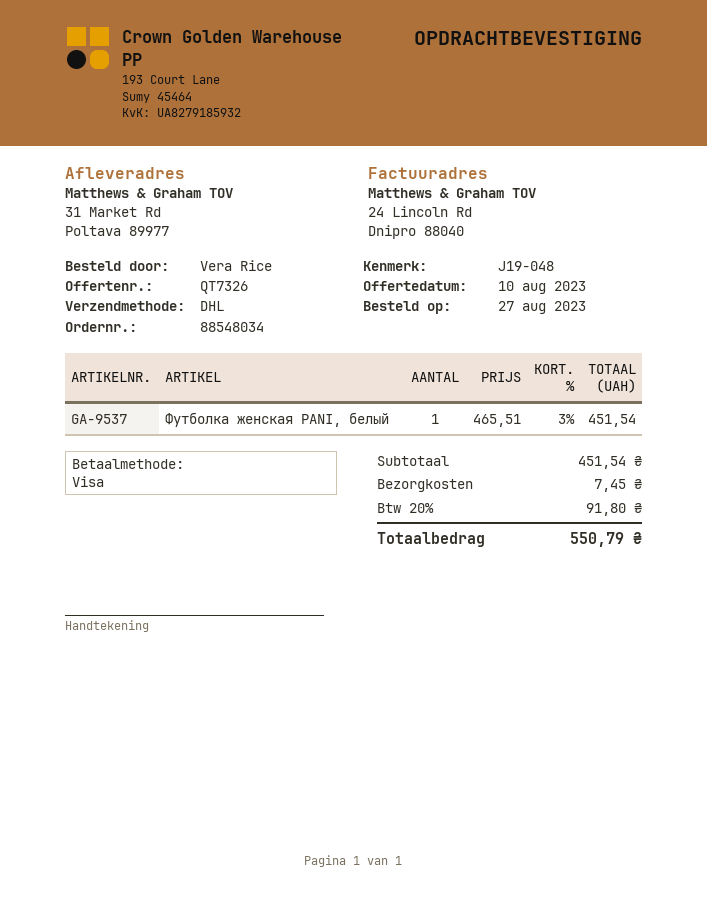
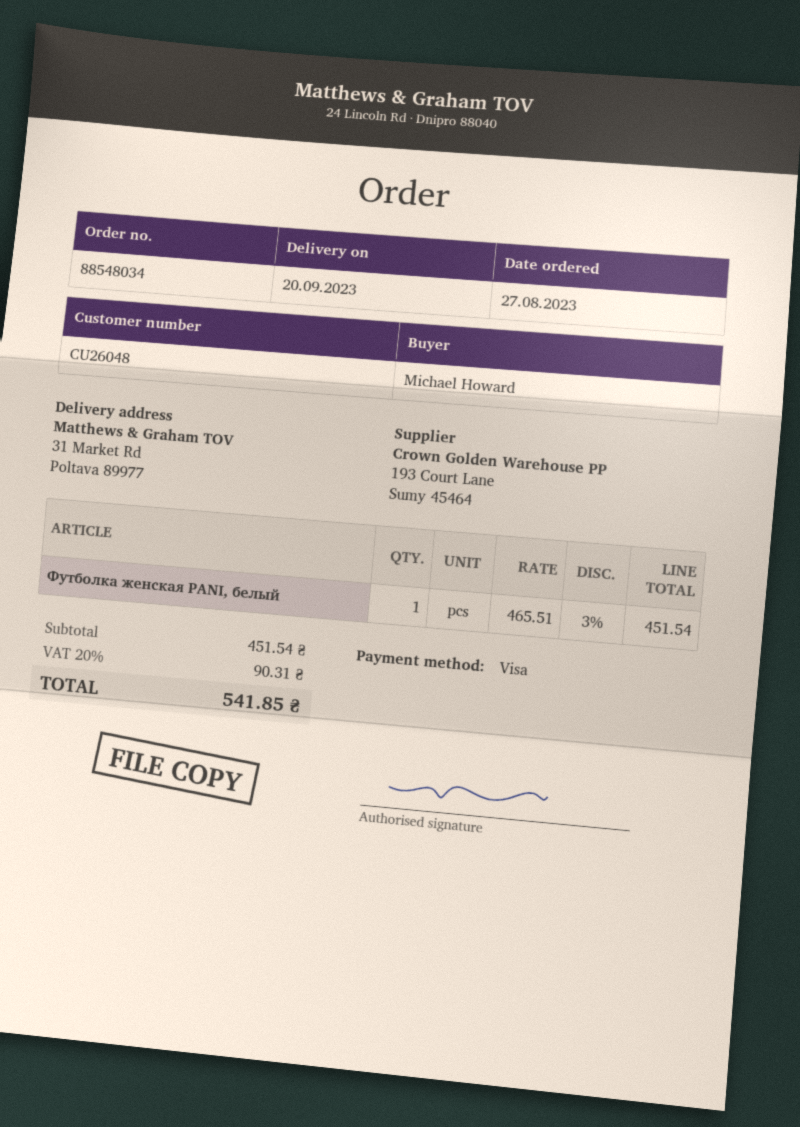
ordered by: Vera Rice -> Michael Howard
shipping: 7.45 -> none
tax: 20% = 91.80 -> 20% = 90.31
total: 550.79 -> 541.85

